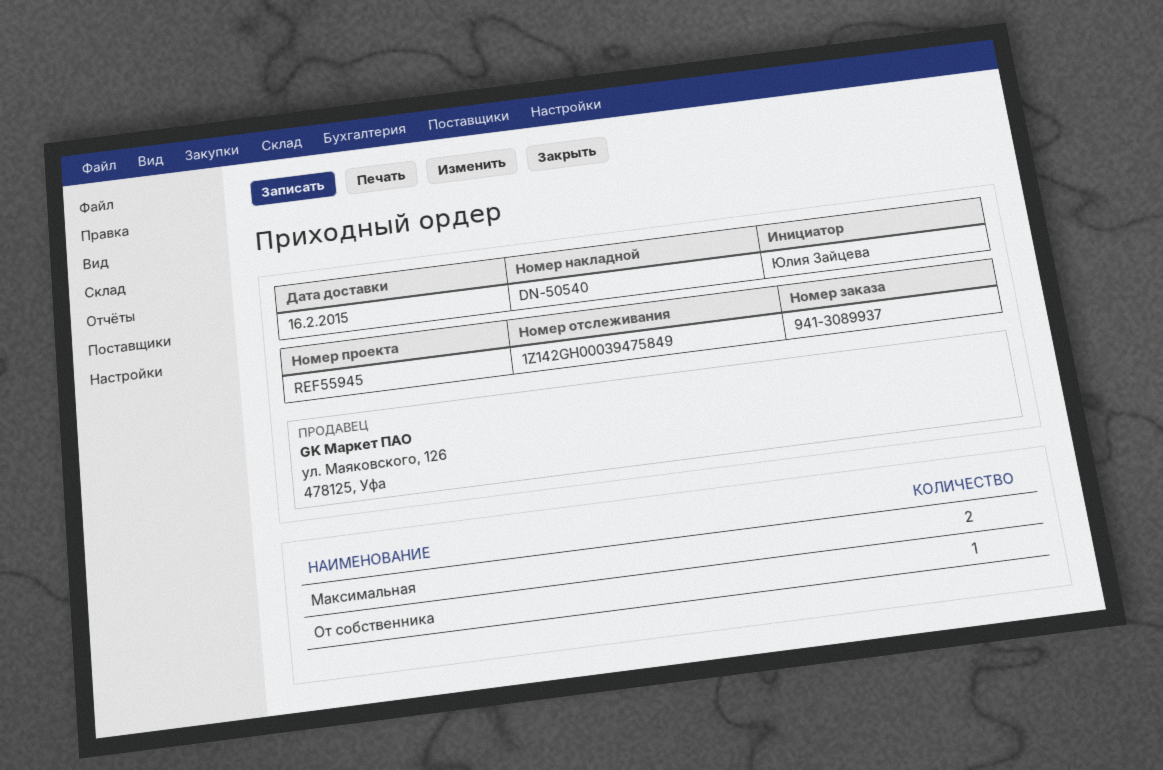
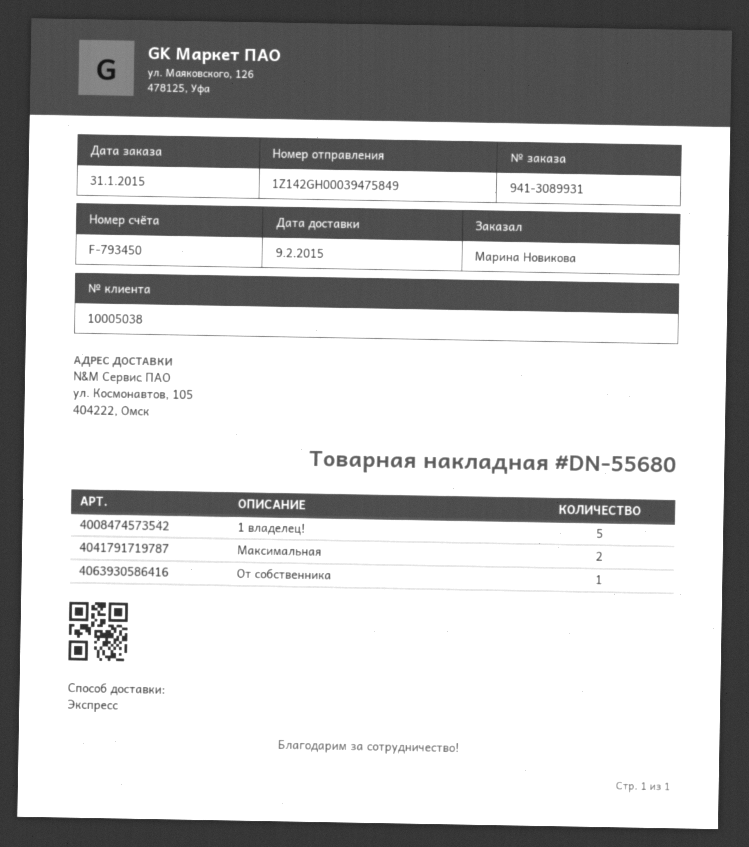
order number: 941-3089937 -> 941-3089931
delivery note number: DN-50540 -> DN-55680
delivery date: 2015-02-16 -> 2015-02-09
ordered by: Юлия Зайцева -> Марина Новикова
1 владелец!: none -> 5

